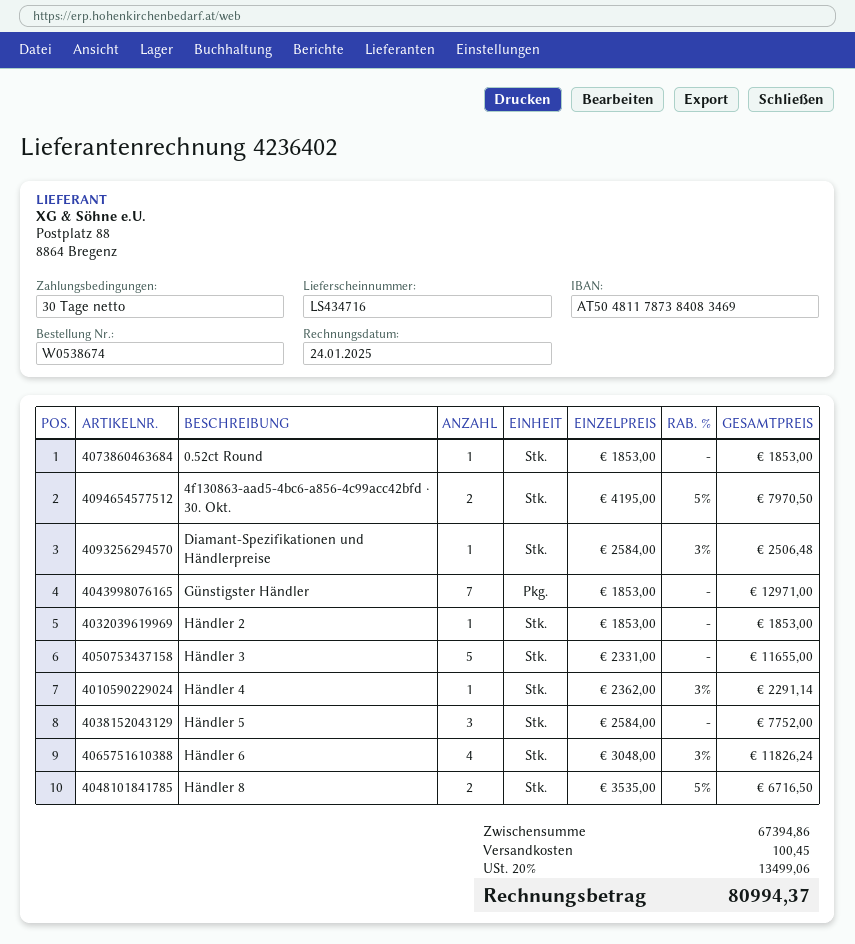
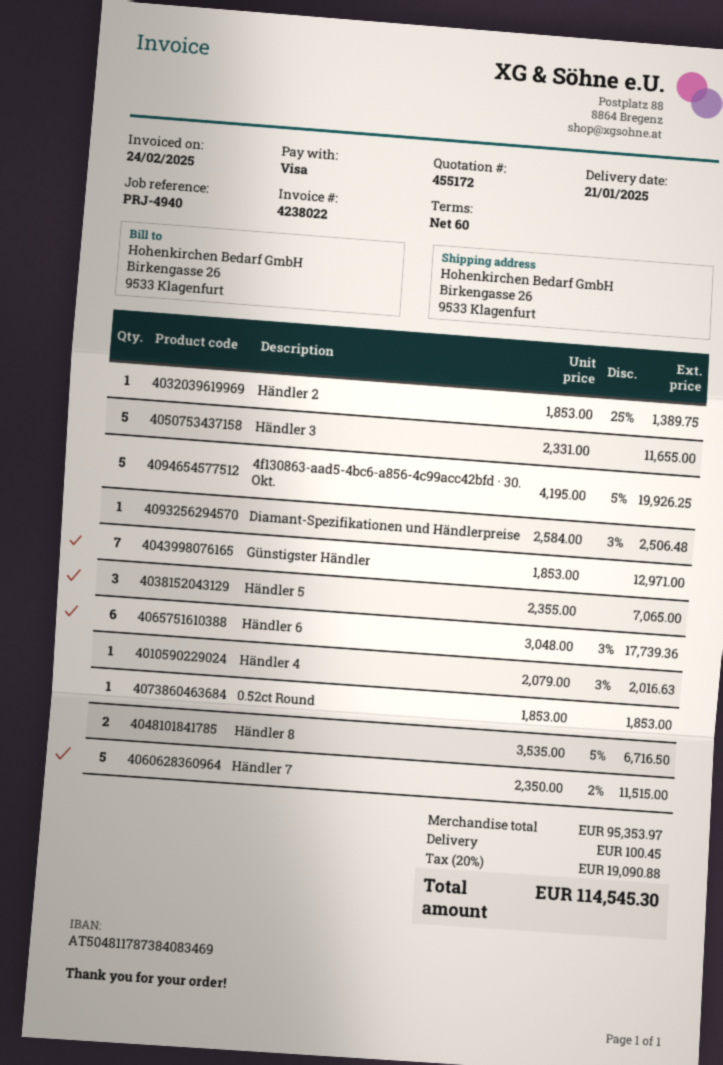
invoice number: 4236402 -> 4238022
invoice date: 2025-01-24 -> 2025-02-24
payment terms: 30 days -> 60 days
4f130863-aad5-4bc6-a856-4c99acc42bfd · 30. Okt.: 2 x 4195.00 - 5% = 7970.50 -> 5 x 4195.00 - 5% = 19926.25
Händler 2: 1 x 1853.00 = 1853.00 -> 1 x 1853.00 - 25% = 1389.75
Händler 4: 1 x 2362.00 - 3% = 2291.14 -> 1 x 2079.00 - 3% = 2016.63
Händler 5: 3 x 2584.00 = 7752.00 -> 3 x 2355.00 = 7065.00
Händler 6: 4 x 3048.00 - 3% = 11826.24 -> 6 x 3048.00 - 3% = 17739.36
Händler 7: none -> 5 x 2350.00 - 2% = 11515.00
subtotal: 67394.86 -> 95353.97
tax: 20% = 13499.06 -> 20% = 19090.88
total: 80994.37 -> 114545.30

